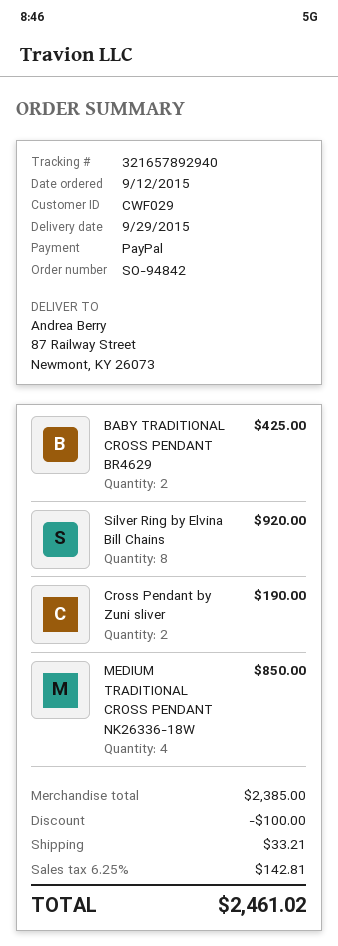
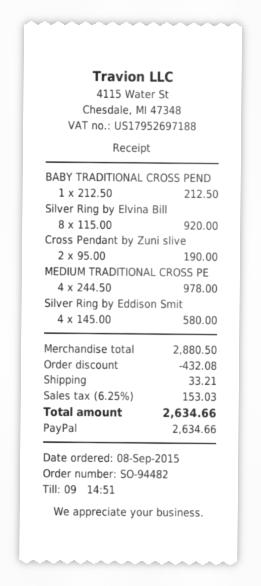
order number: SO-94842 -> SO-94482
order date: 2015-09-12 -> 2015-09-08
BABY TRADITIONAL CROSS PENDANT BR4629: 2 for 425.00 -> 1 for 212.50
MEDIUM TRADITIONAL CROSS PENDANT NK26336-18W: 4 for 850.00 -> 4 for 978.00
Silver Ring by Eddison Smit: none -> 4 for 580.00
subtotal: 2385.00 -> 2880.50
discount: 100.00 -> 432.08
tax: 6.25% = 142.81 -> 6.25% = 153.03
total: 2461.02 -> 2634.66

